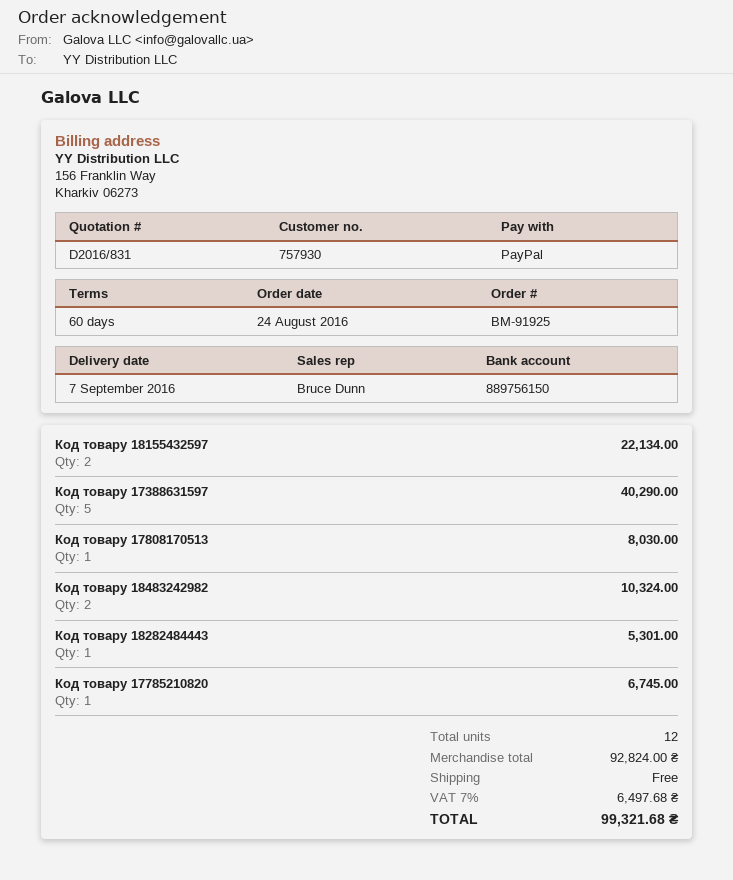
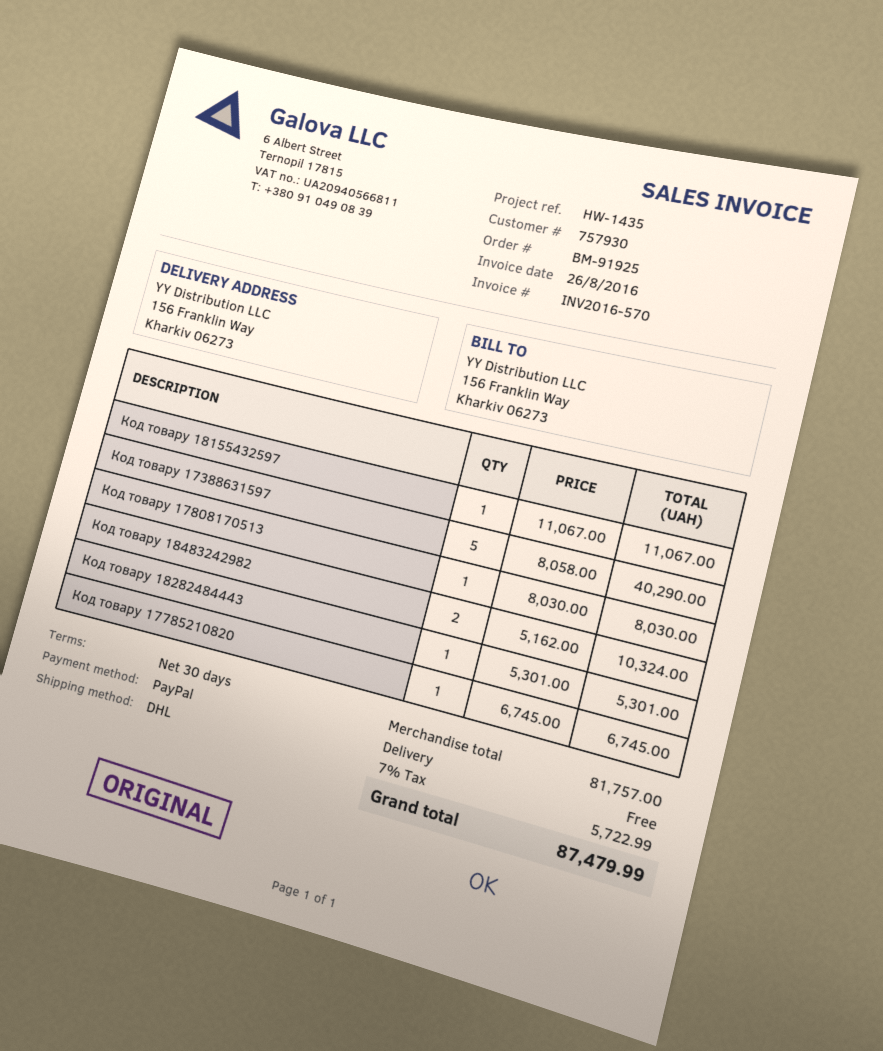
payment terms: 60 days -> 30 days
Код товару 18155432597: 2 for 22134.00 -> 1 for 11067.00
subtotal: 92824.00 -> 81757.00
tax: 7% = 6497.68 -> 7% = 5722.99
total: 99321.68 -> 87479.99

